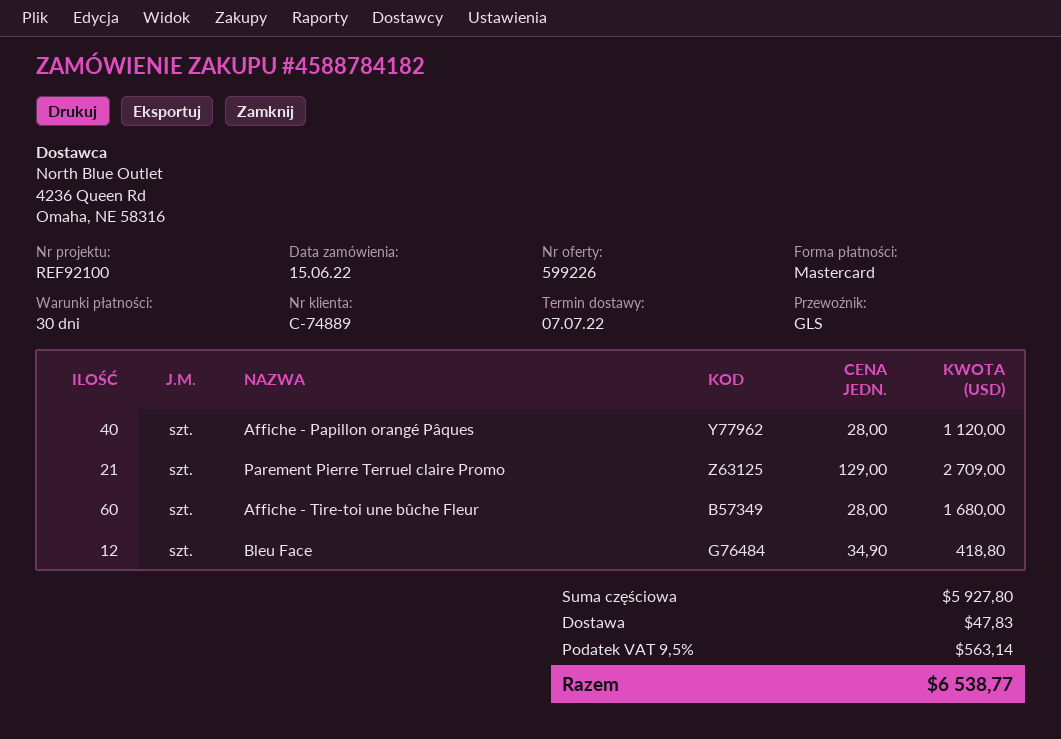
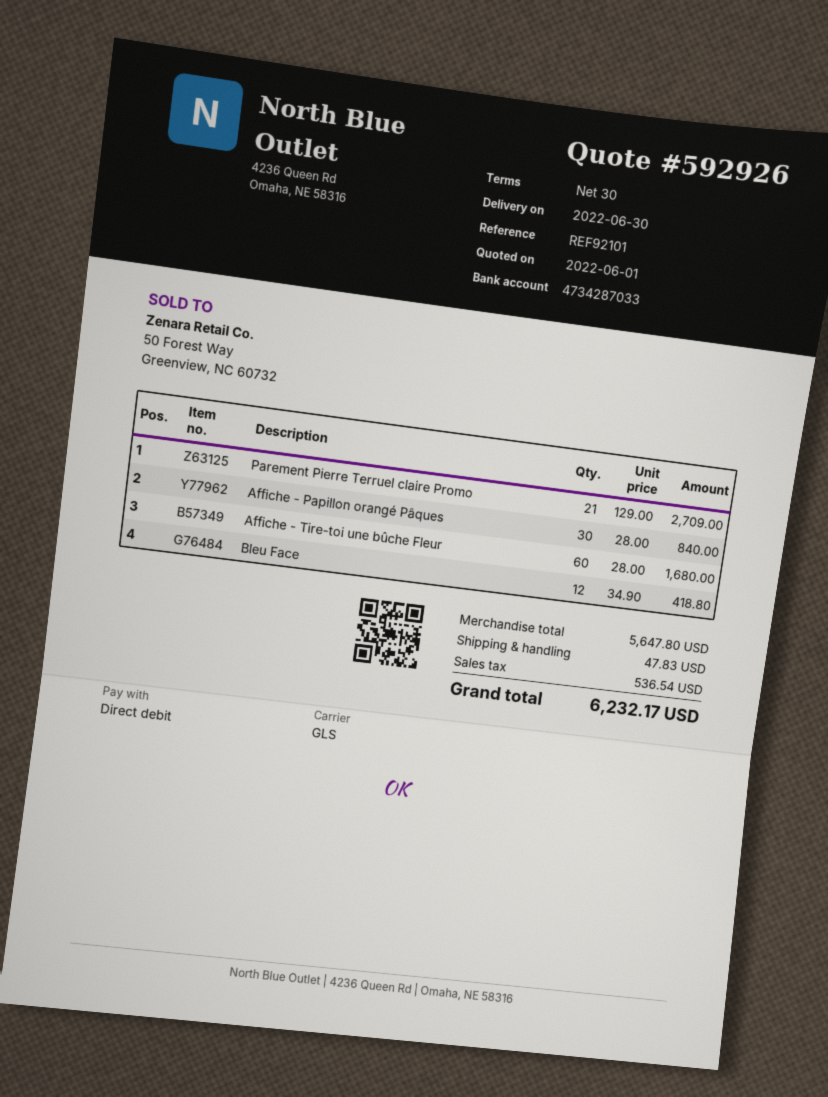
quote number: 599226 -> 592926
delivery date: 2022-07-07 -> 2022-06-30
reference: REF92100 -> REF92101
payment method: Mastercard -> direct debit
Affiche - Papillon orangé Pâques: 40 x 28.00 = 1120.00 -> 30 x 28.00 = 840.00
subtotal: 5927.80 -> 5647.80
tax: 563.14 -> 536.54
total: 6538.77 -> 6232.17

